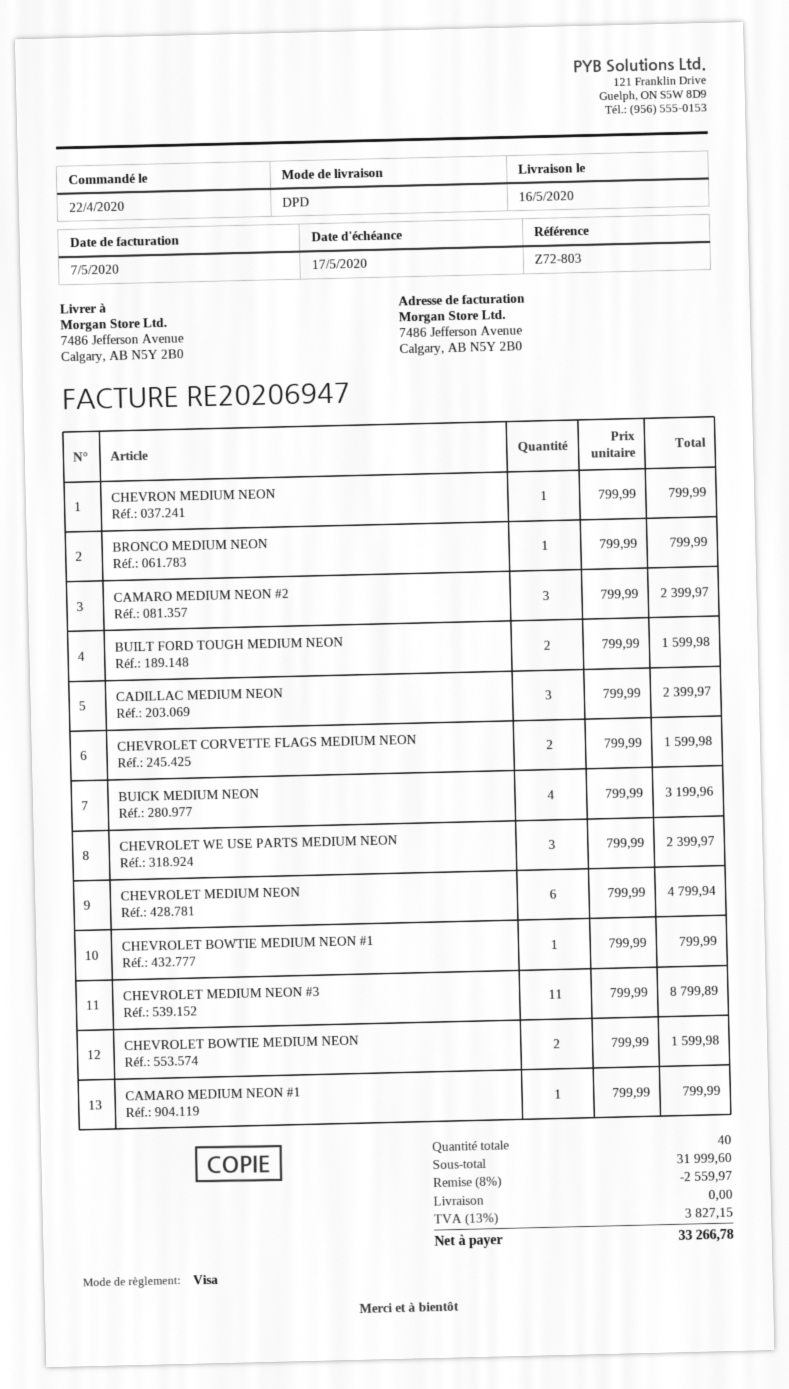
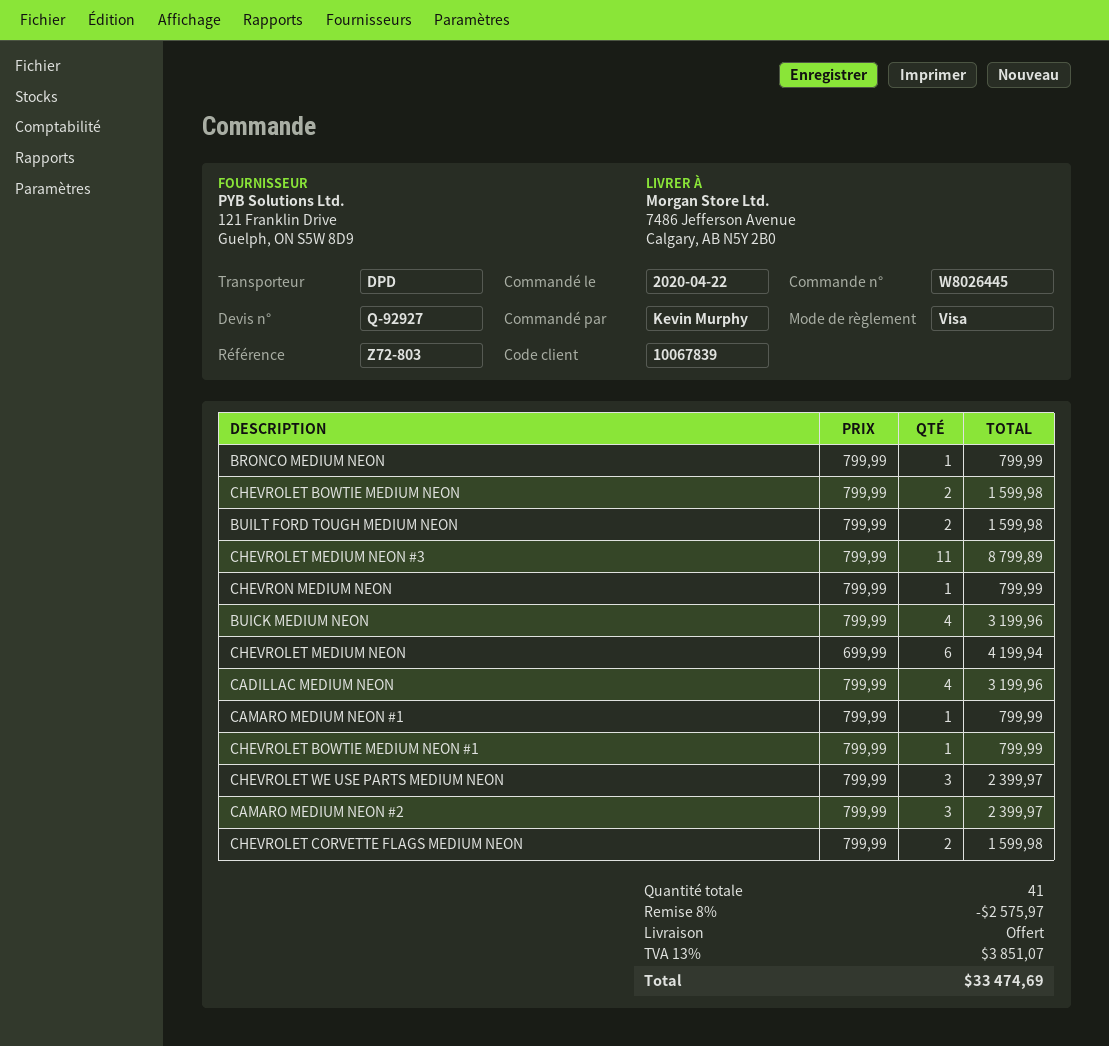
CADILLAC MEDIUM NEON: 3 x 799.99 = 2399.97 -> 4 x 799.99 = 3199.96
CHEVROLET MEDIUM NEON: 6 x 799.99 = 4799.94 -> 6 x 699.99 = 4199.94
total quantity: 40 -> 41
discount: 8% = 2559.97 -> 8% = 2575.97
tax: 13% = 3827.15 -> 13% = 3851.07
total: 33266.78 -> 33474.69

